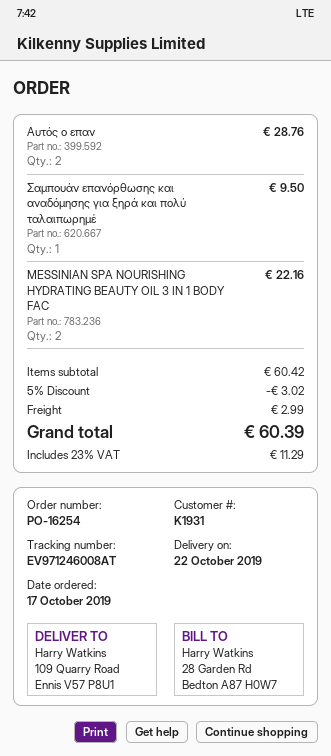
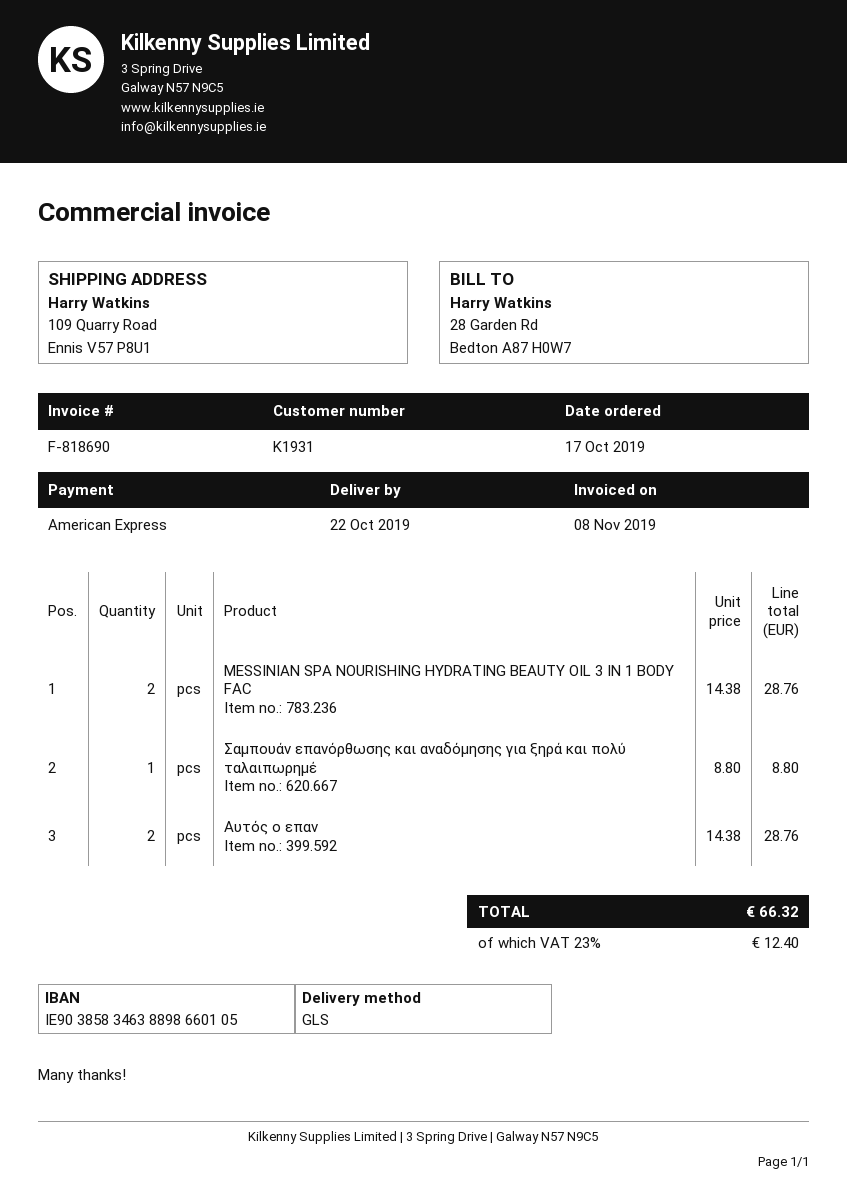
Σαμπουάν επανόρθωσης και αναδόμησης για ξηρά και πολύ ταλαιπωρημέ: 1 for 9.50 -> 1 for 8.80
MESSINIAN SPA NOURISHING HYDRATING BEAUTY OIL 3 IN 1 BODY FAC: 2 for 22.16 -> 2 for 28.76
discount: 5% = 3.02 -> none
shipping: 2.99 -> none
tax: 23% = 11.29 -> 23% = 12.40
total: 60.39 -> 66.32

